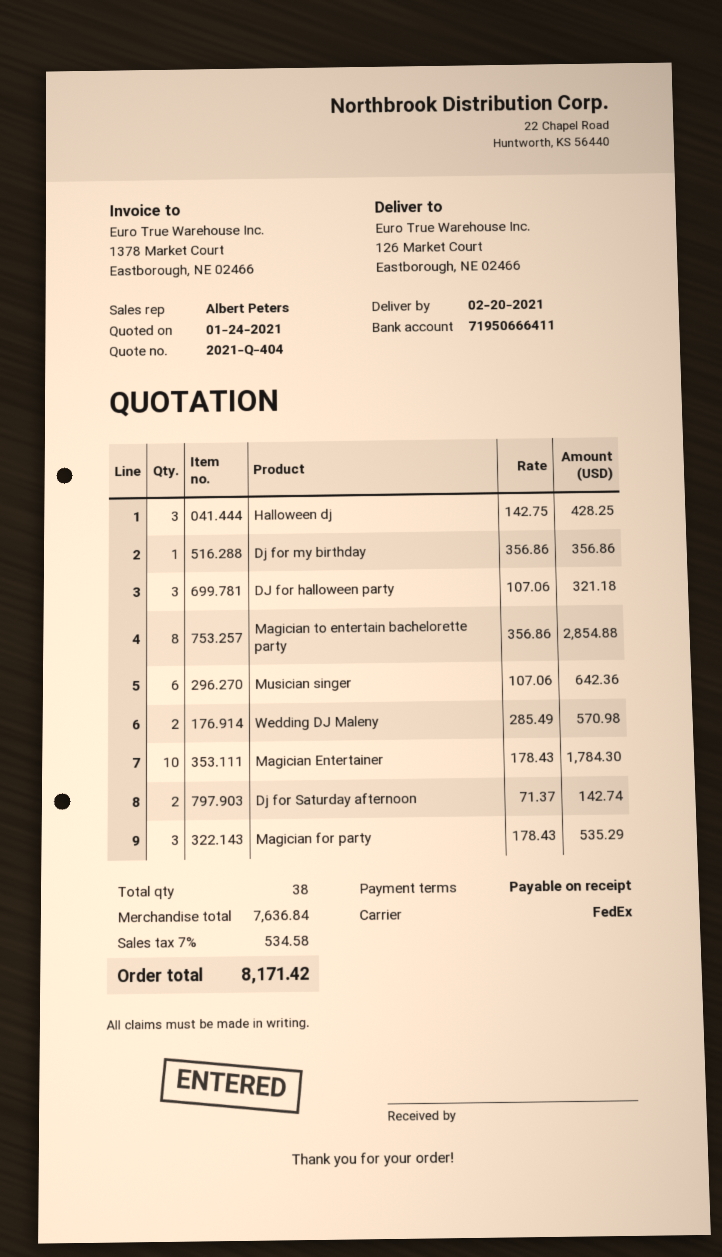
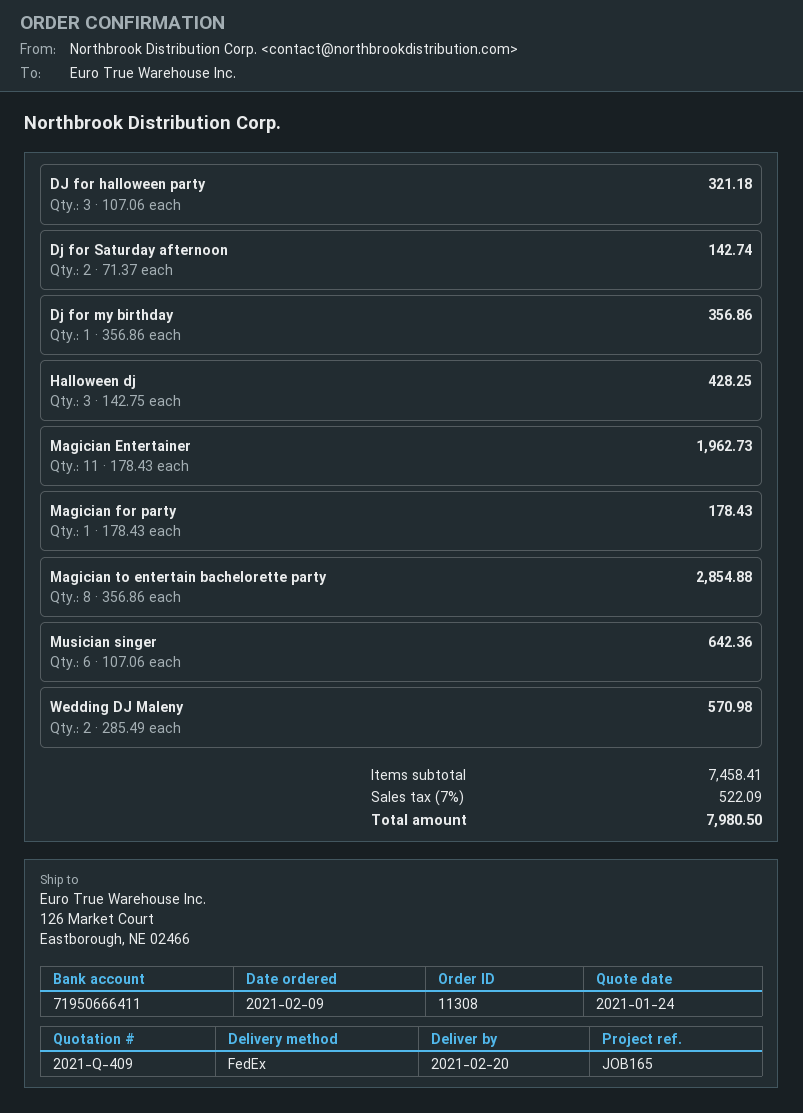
quote number: 2021-Q-404 -> 2021-Q-409
Magician Entertainer: 10 x 178.43 = 1784.30 -> 11 x 178.43 = 1962.73
Magician for party: 3 x 178.43 = 535.29 -> 1 x 178.43 = 178.43
subtotal: 7636.84 -> 7458.41
tax: 7% = 534.58 -> 7% = 522.09
total: 8171.42 -> 7980.50

